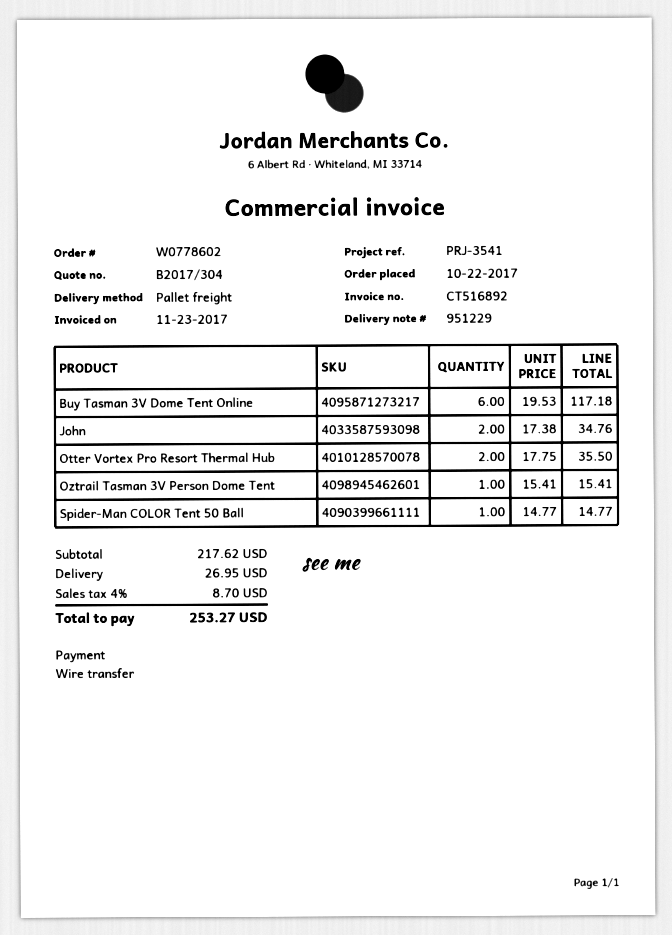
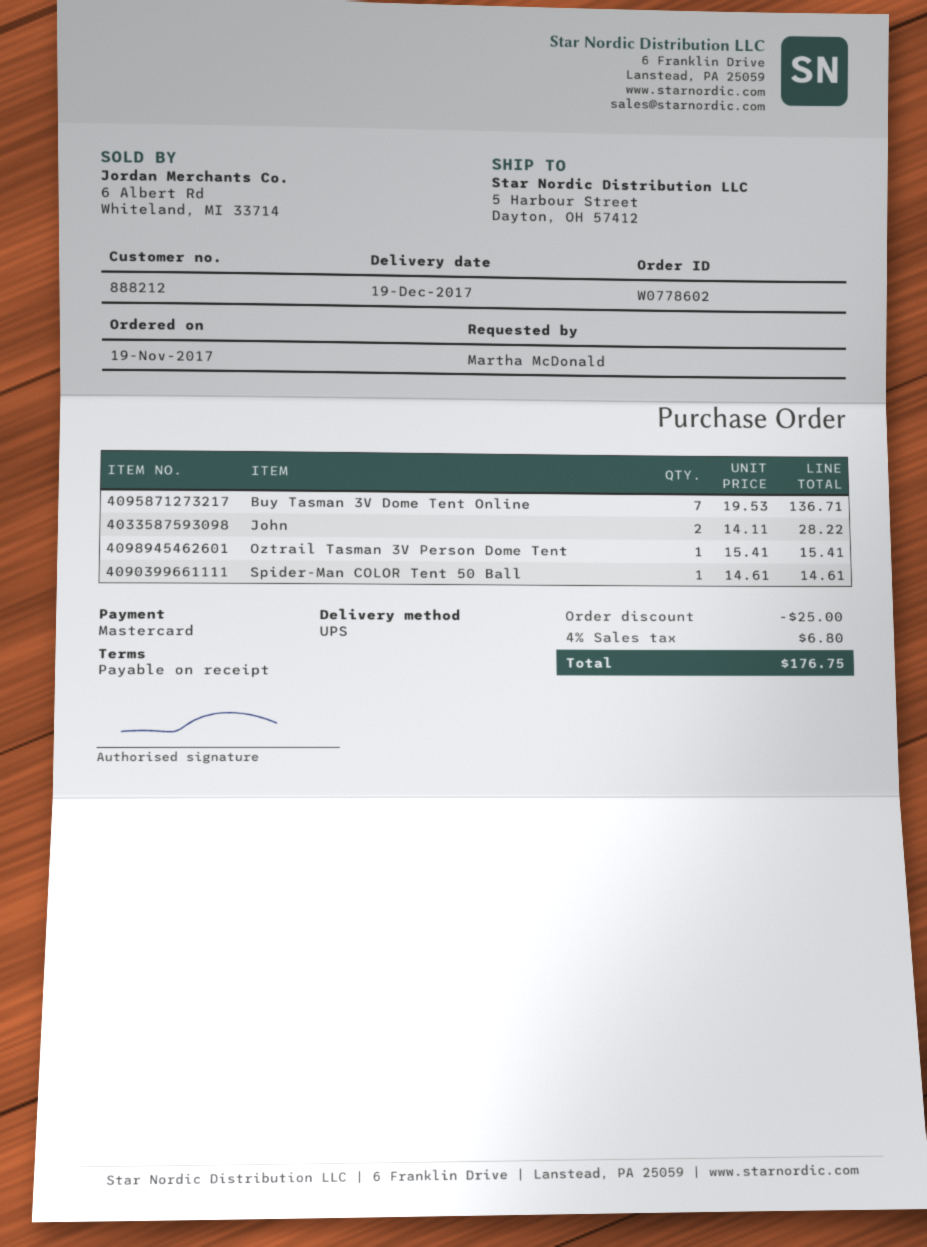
order date: 2017-10-22 -> 2017-11-19
payment method: bank transfer -> Mastercard
shipping method: pallet freight -> UPS
Buy Tasman 3V Dome Tent Online: 6 x 19.53 = 117.18 -> 7 x 19.53 = 136.71
John: 2 x 17.38 = 34.76 -> 2 x 14.11 = 28.22
Otter Vortex Pro Resort Thermal Hub: 2 x 17.75 = 35.50 -> none
Spider-Man COLOR Tent 50 Ball: 1 x 14.77 = 14.77 -> 1 x 14.61 = 14.61
discount: none -> 25.00
shipping: 26.95 -> none
tax: 4% = 8.70 -> 4% = 6.80
total: 253.27 -> 176.75

